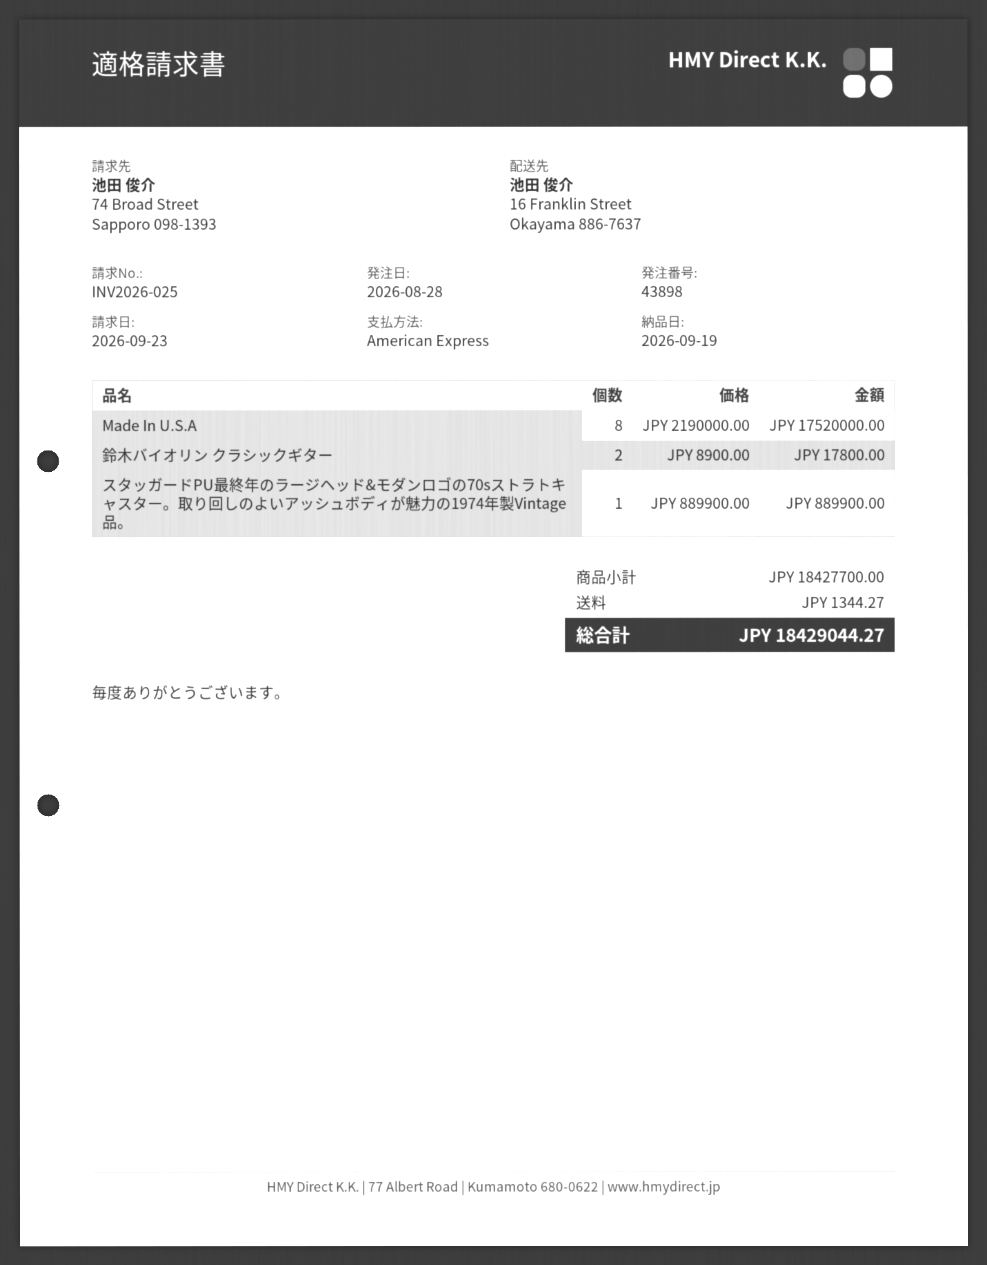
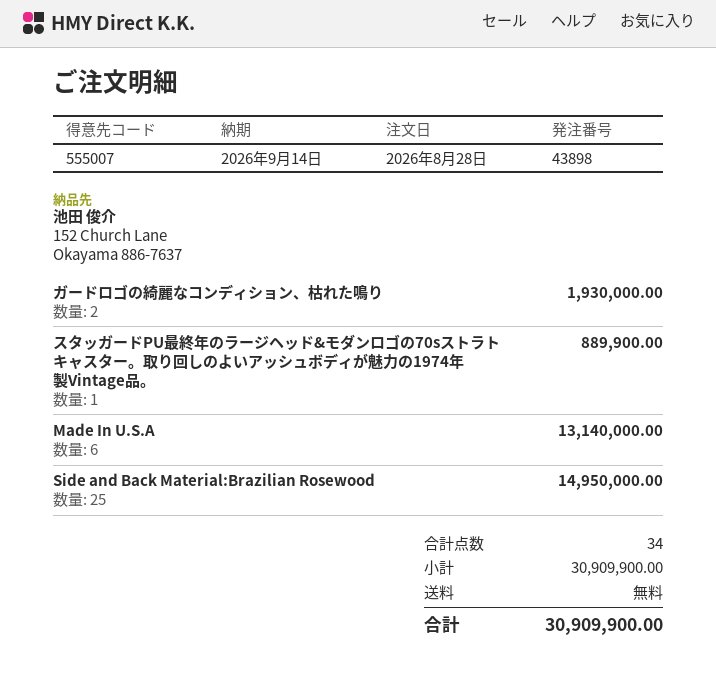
delivery date: 2026-09-19 -> 2026-09-14
ship to: 16 Franklin Street, Okayama 886-7637 -> 152 Church Lane, Okayama 886-7637
Made In U.S.A: 8 for 17520000.00 -> 6 for 13140000.00
鈴木バイオリン クラシックギター: 2 for 17800.00 -> none
ガードロゴの綺麗なコンディション、枯れた鳴り: none -> 2 for 1930000.00
Side and Back Material:Brazilian Rosewood: none -> 25 for 14950000.00
subtotal: 18427700.00 -> 30909900.00
shipping: 1344.27 -> 0.00
total: 18429044.27 -> 30909900.00

